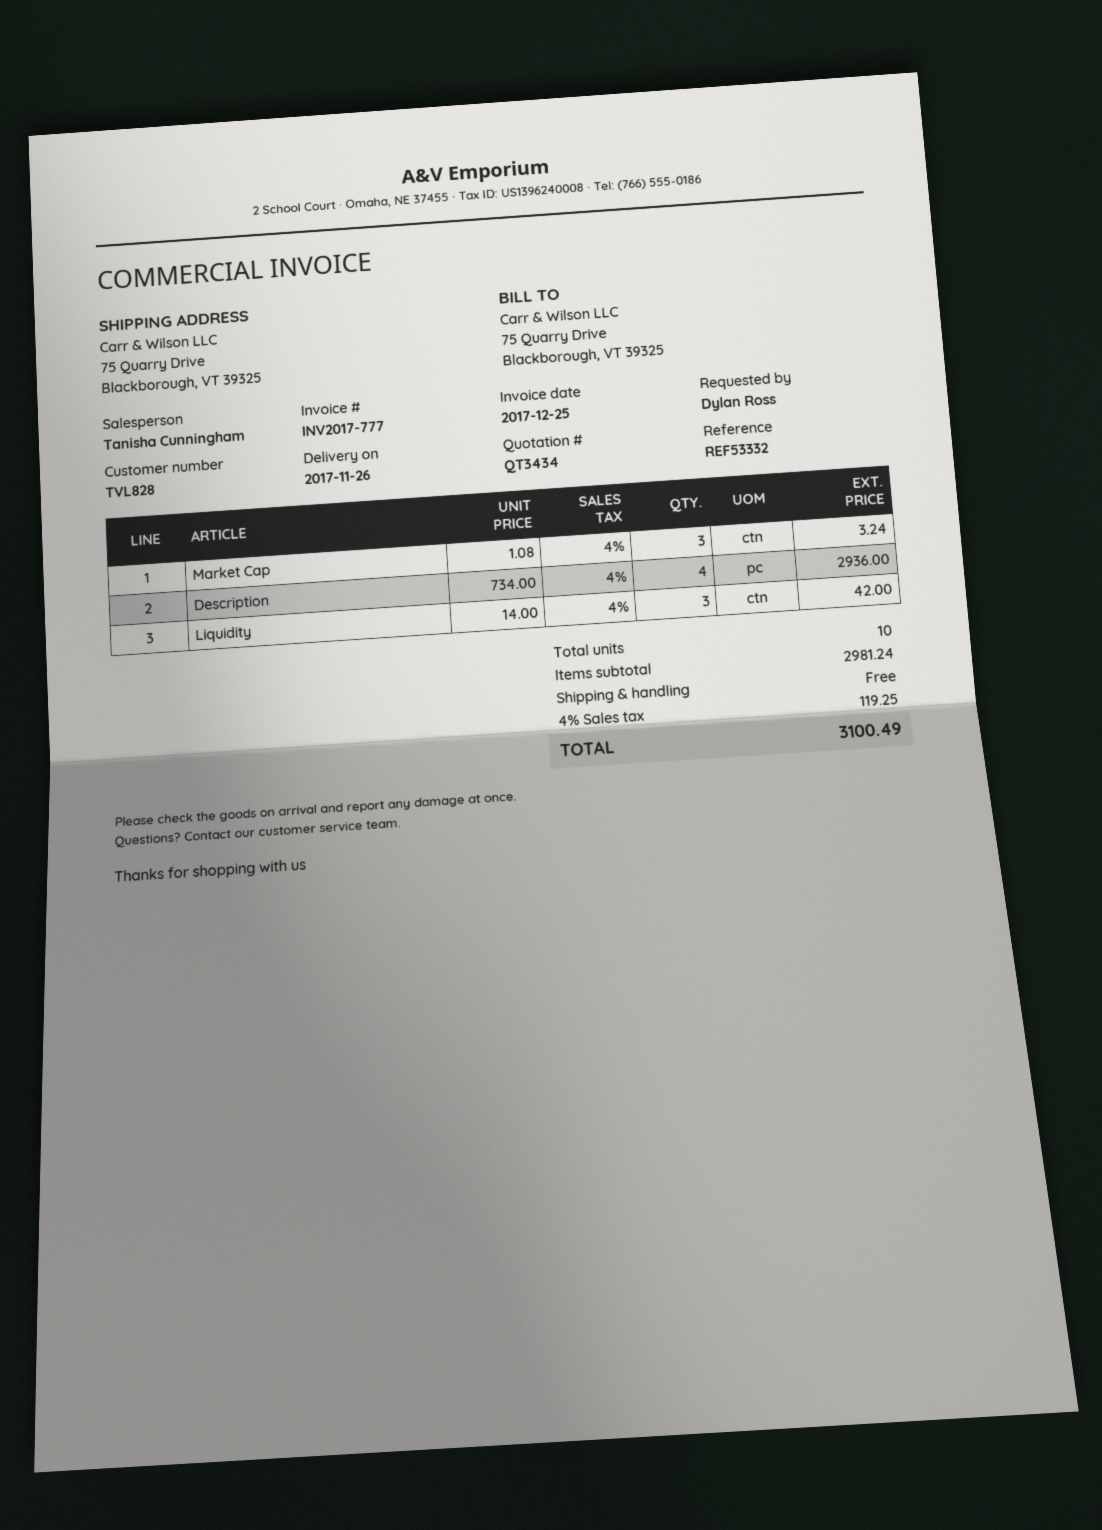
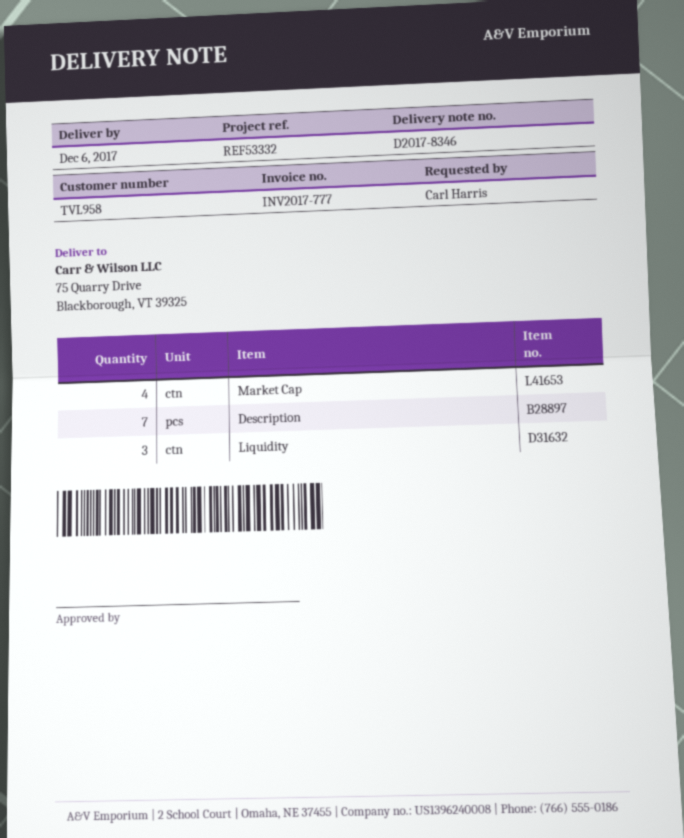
delivery date: 2017-11-26 -> 2017-12-06
customer number: TVL828 -> TVL958
ordered by: Dylan Ross -> Carl Harris
Market Cap: 3 -> 4
Description: 4 -> 7

